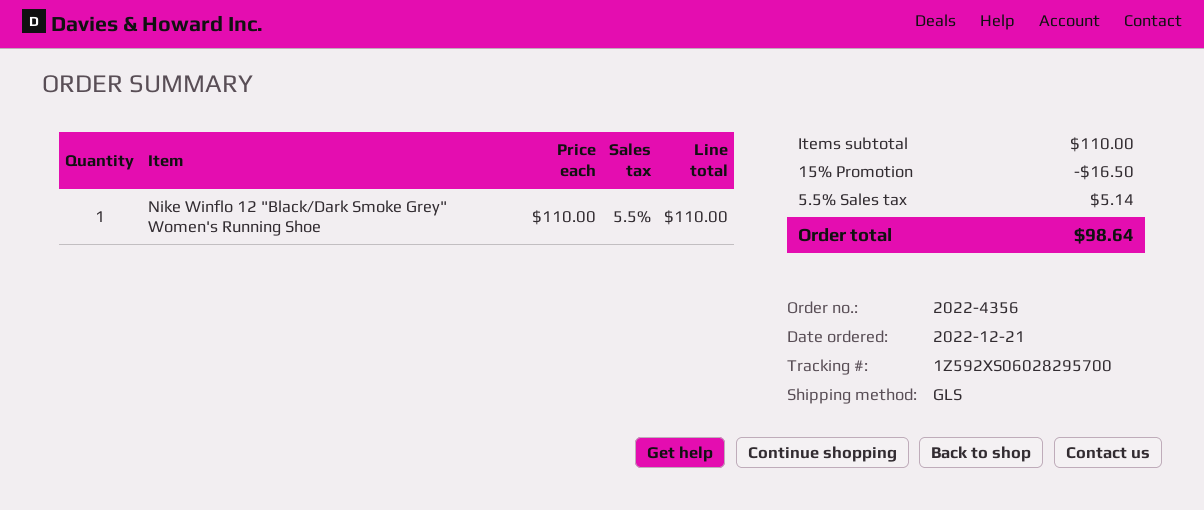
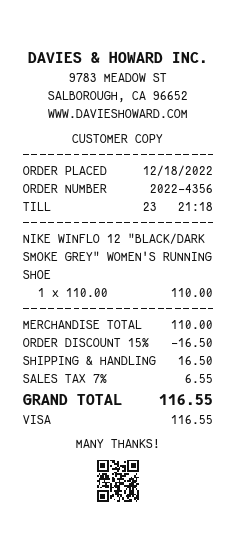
order date: 2022-12-21 -> 2022-12-18
shipping: none -> 16.50
tax: 5.5% = 5.14 -> 7% = 6.55
total: 98.64 -> 116.55

